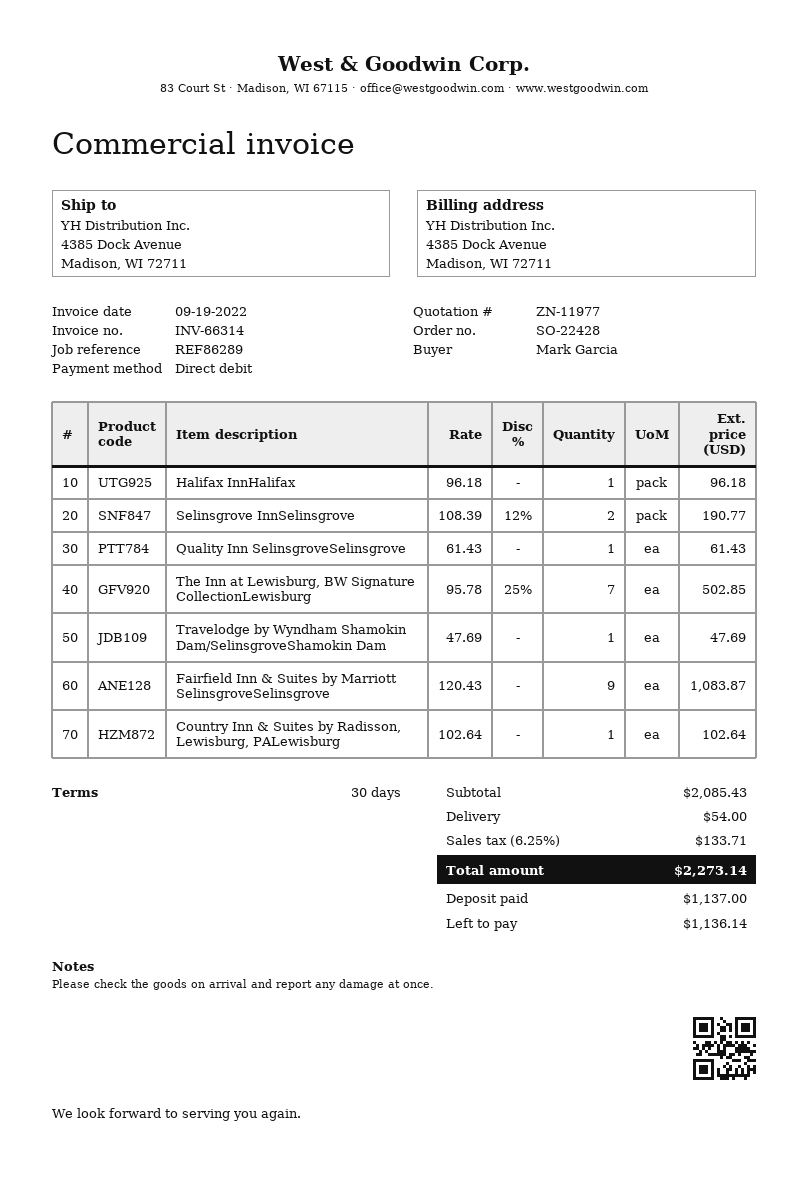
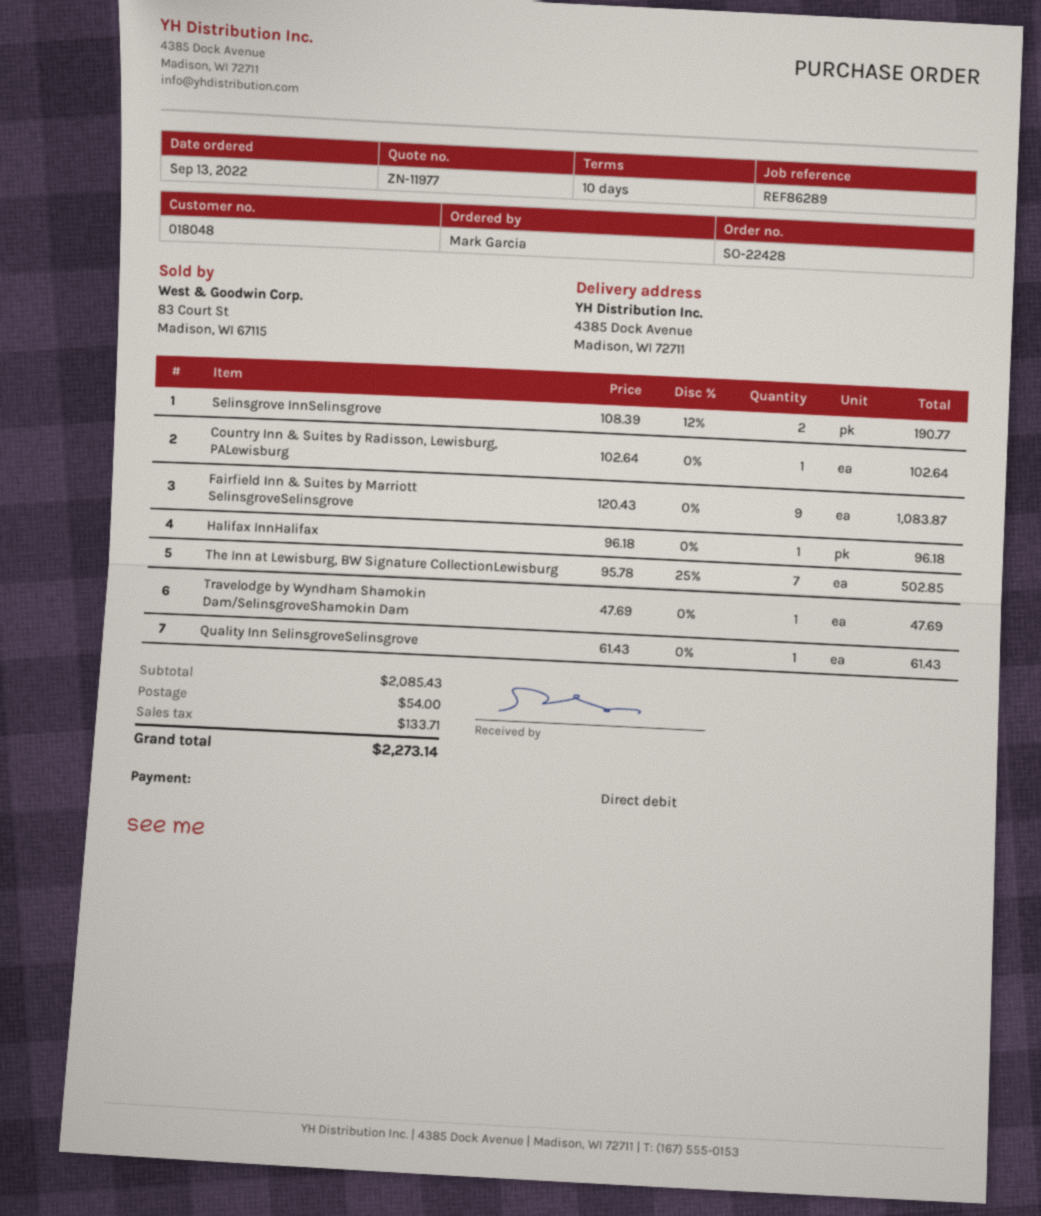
payment terms: 30 days -> 10 days

